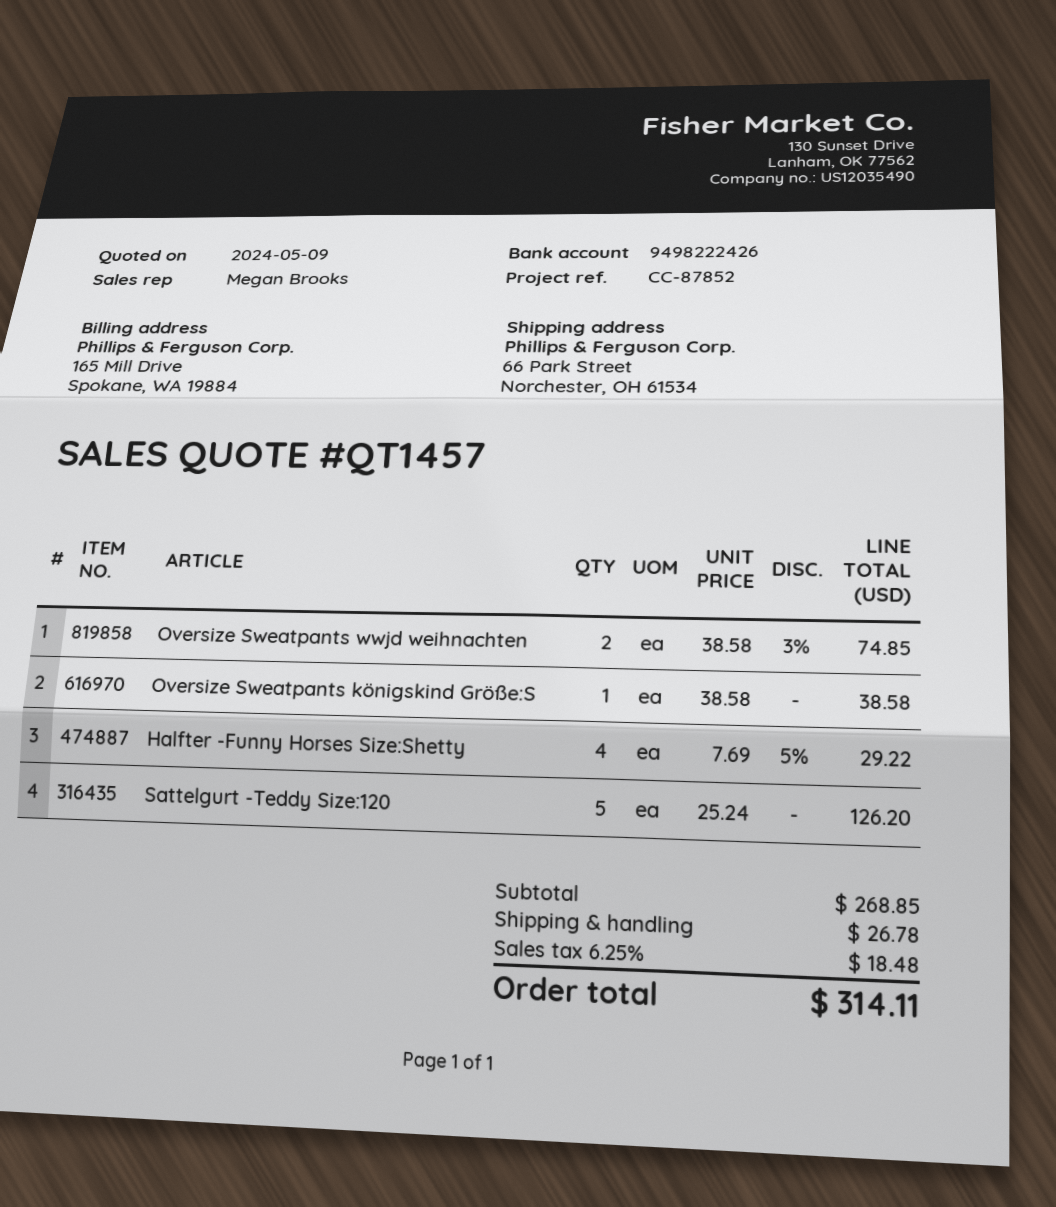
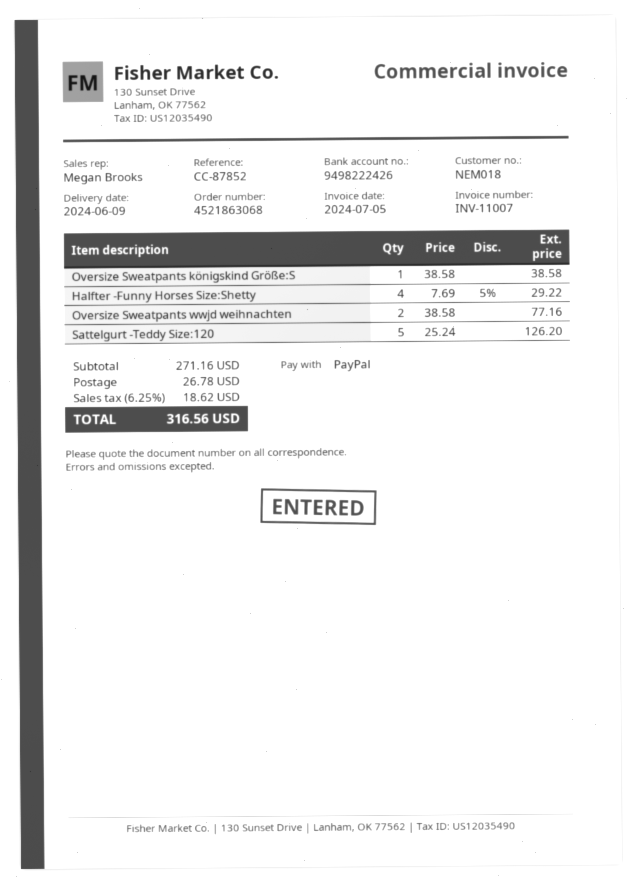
Oversize Sweatpants wwjd weihnachten: 2 x 38.58 - 3% = 74.85 -> 2 x 38.58 = 77.16
subtotal: 268.85 -> 271.16
tax: 6.25% = 18.48 -> 6.25% = 18.62
total: 314.11 -> 316.56

